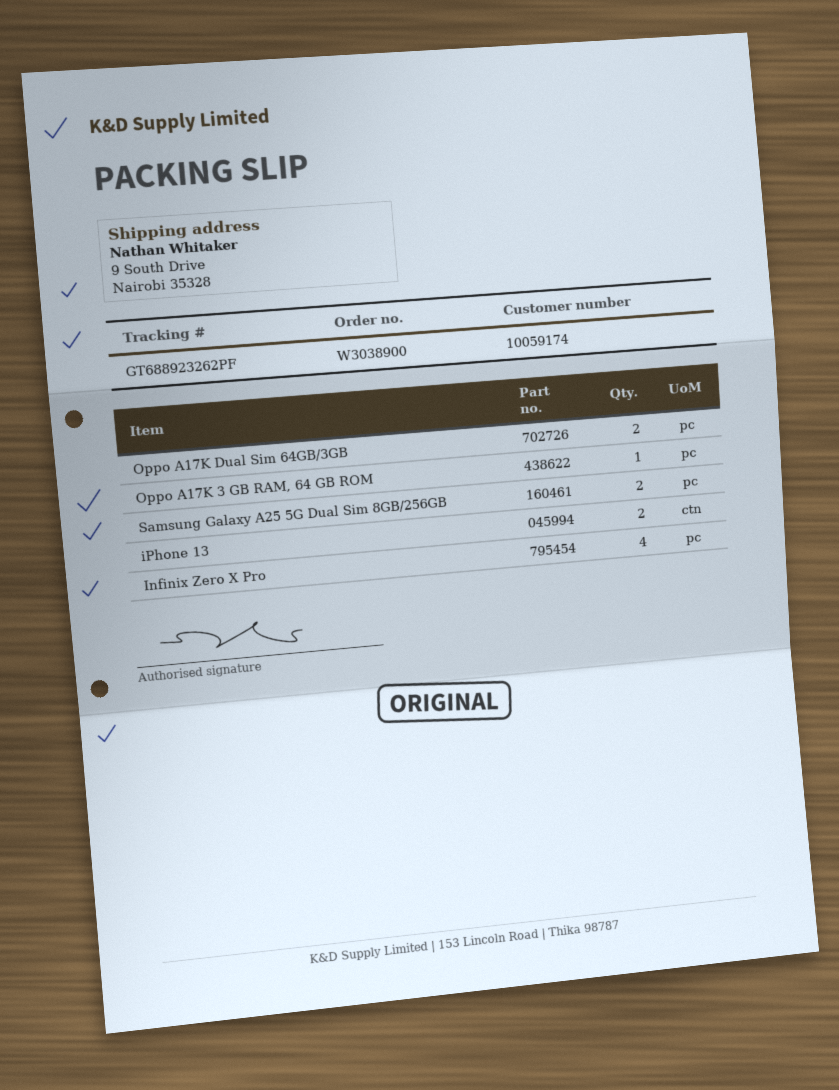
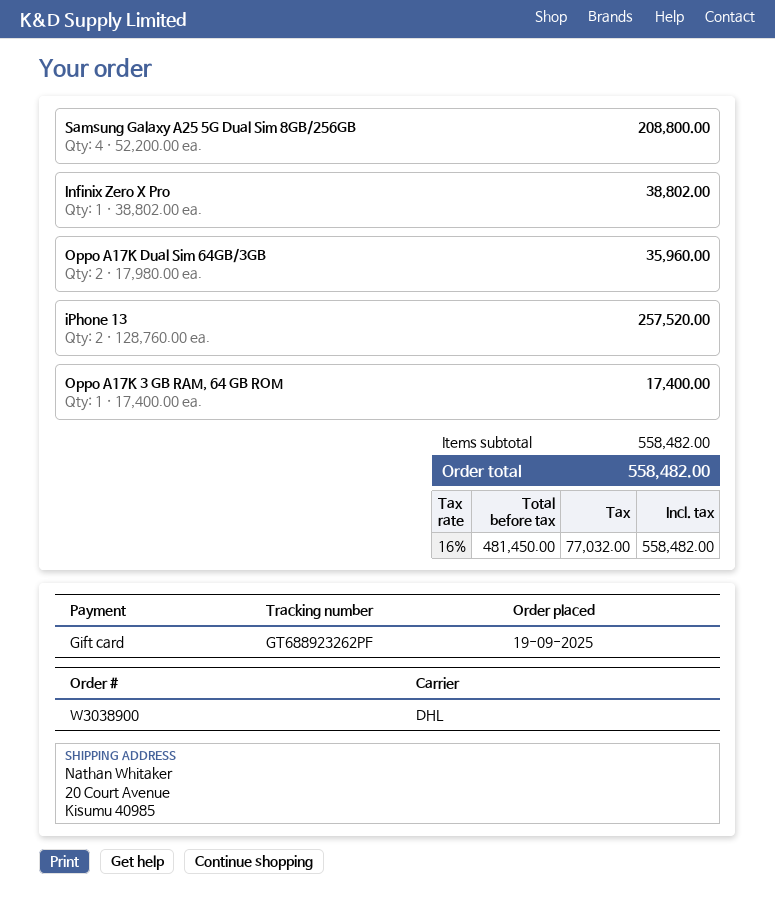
ship to: 9 South Drive, Nairobi 35328 -> 20 Court Avenue, Kisumu 40985
Samsung Galaxy A25 5G Dual Sim 8GB/256GB: 2 -> 4
Infinix Zero X Pro: 4 -> 1

